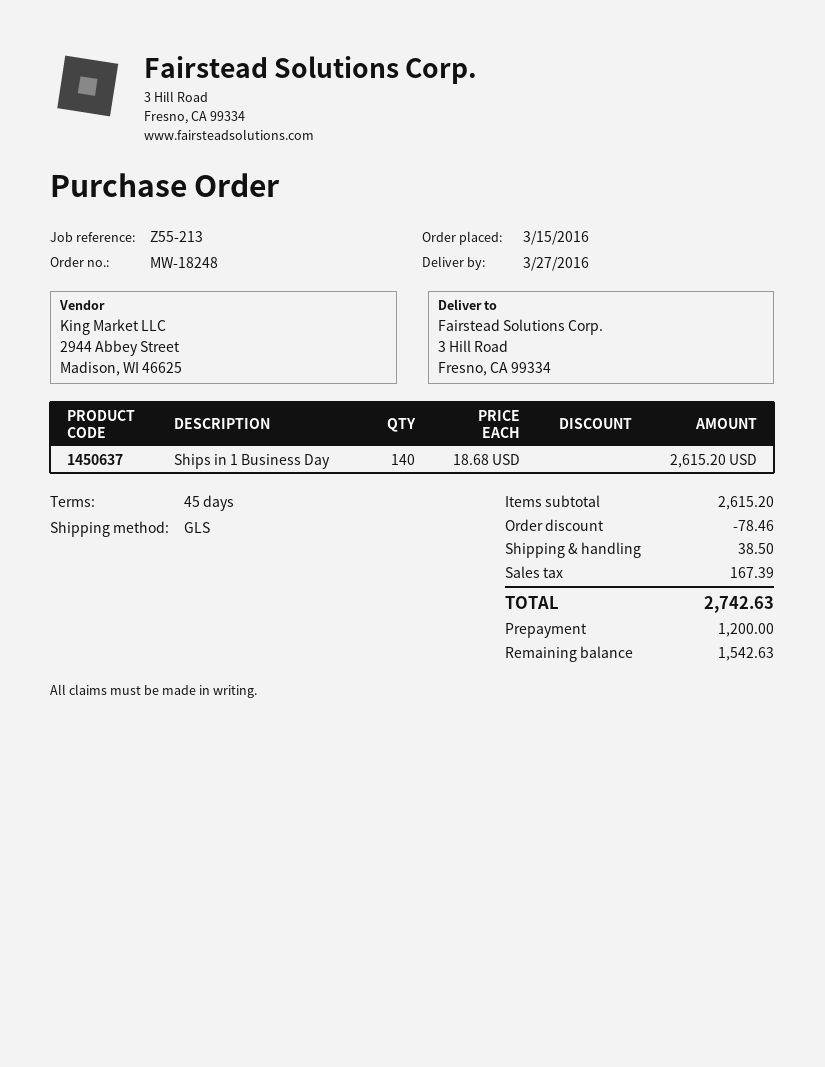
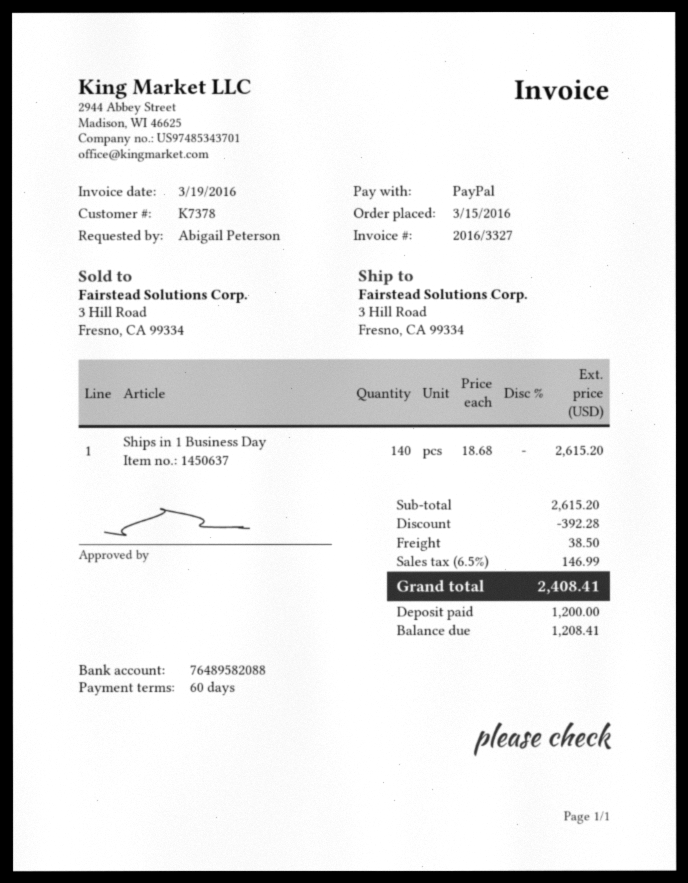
payment terms: 45 days -> 60 days
discount: 78.46 -> 392.28
tax: 167.39 -> 146.99
total: 2742.63 -> 2408.41
balance: 1542.63 -> 1208.41

